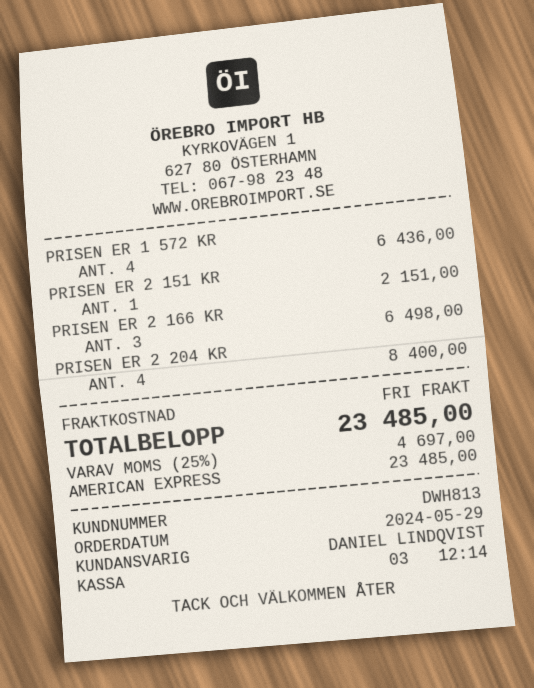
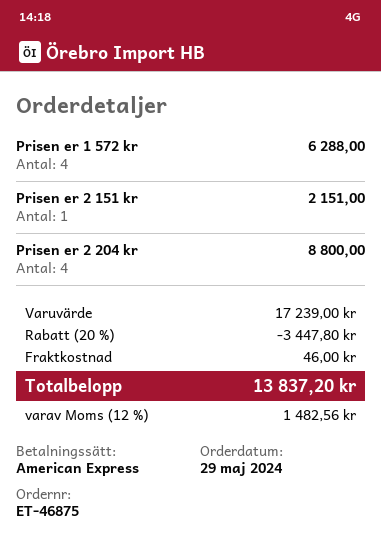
PRISEN ER 1 572 KR: 4 for 6436.00 -> 4 for 6288.00
PRISEN ER 2 166 KR: 3 for 6498.00 -> none
PRISEN ER 2 204 KR: 4 for 8400.00 -> 4 for 8800.00
discount: none -> 20% = 3447.80
shipping: 0.00 -> 46.00
tax: 25% = 4697.00 -> 12% = 1482.56
total: 23485.00 -> 13837.20

